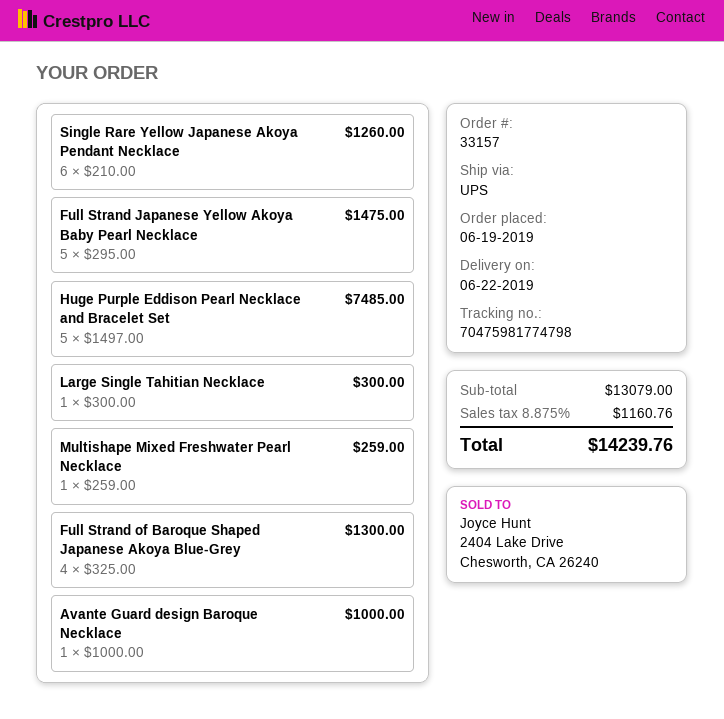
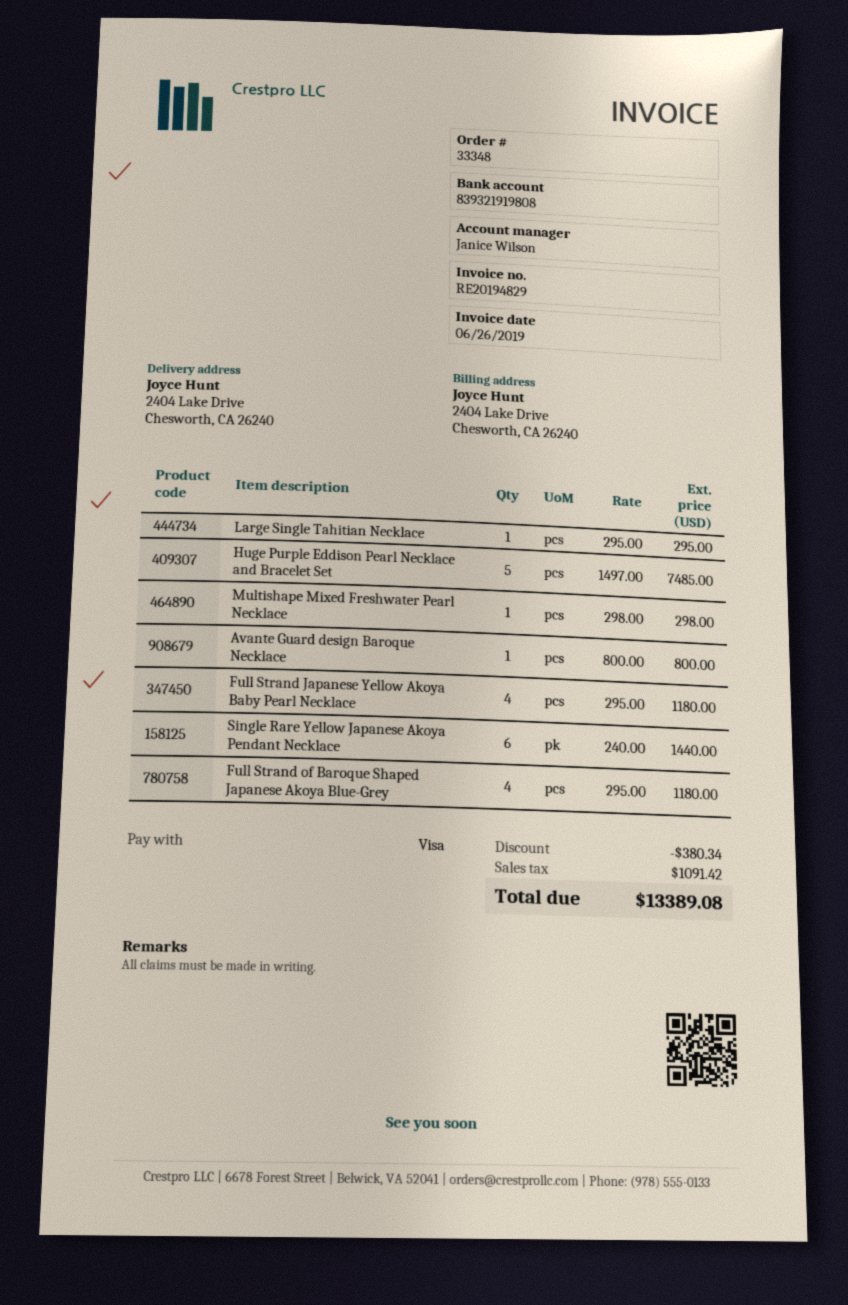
order number: 33157 -> 33348
Single Rare Yellow Japanese Akoya Pendant Necklace: 6 x 210.00 = 1260.00 -> 6 x 240.00 = 1440.00
Full Strand Japanese Yellow Akoya Baby Pearl Necklace: 5 x 295.00 = 1475.00 -> 4 x 295.00 = 1180.00
Large Single Tahitian Necklace: 1 x 300.00 = 300.00 -> 1 x 295.00 = 295.00
Multishape Mixed Freshwater Pearl Necklace: 1 x 259.00 = 259.00 -> 1 x 298.00 = 298.00
Full Strand of Baroque Shaped Japanese Akoya Blue-Grey: 4 x 325.00 = 1300.00 -> 4 x 295.00 = 1180.00
Avante Guard design Baroque Necklace: 1 x 1000.00 = 1000.00 -> 1 x 800.00 = 800.00
discount: none -> 380.34
tax: 1160.76 -> 1091.42
total: 14239.76 -> 13389.08

